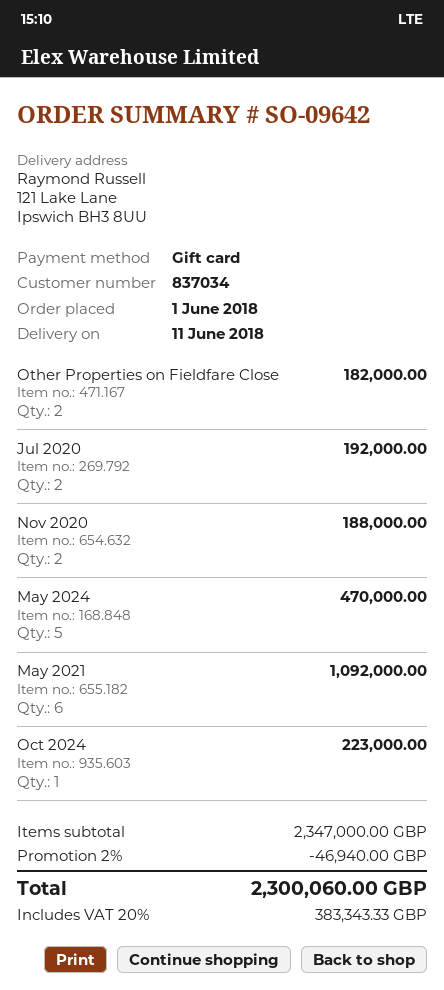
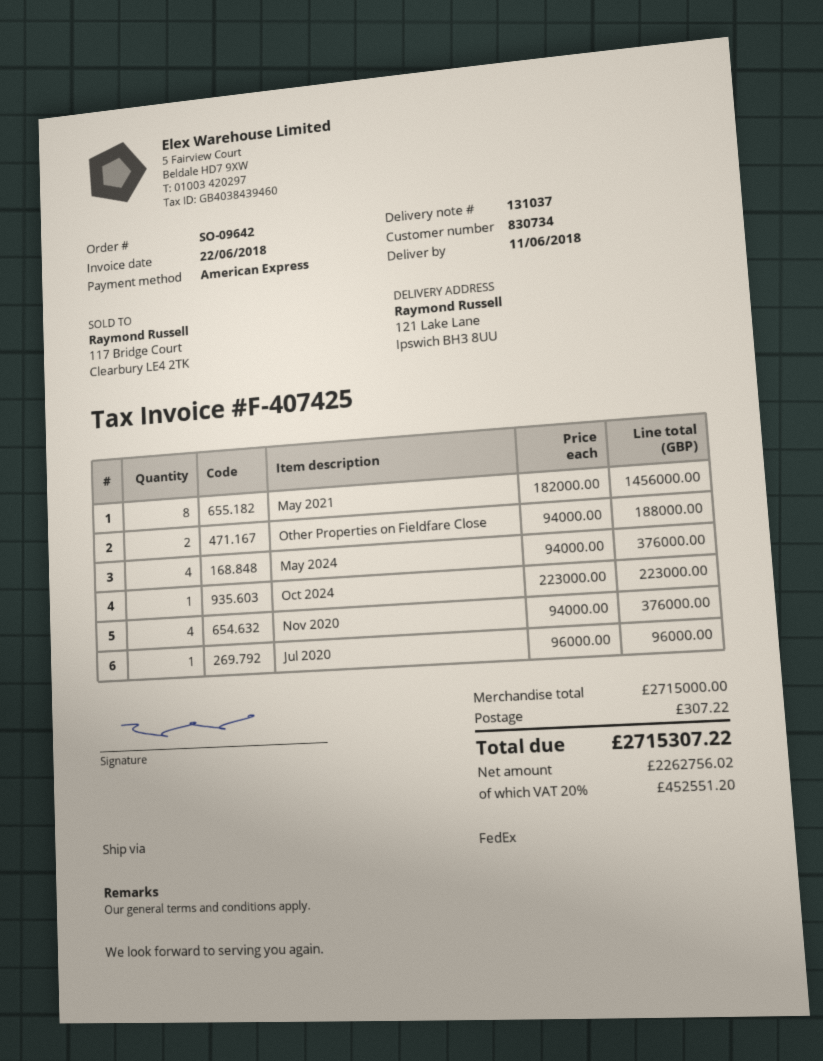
customer number: 837034 -> 830734
payment method: gift card -> American Express
Other Properties on Fieldfare Close: 2 for 182000.00 -> 2 for 188000.00
Jul 2020: 2 for 192000.00 -> 1 for 96000.00
Nov 2020: 2 for 188000.00 -> 4 for 376000.00
May 2024: 5 for 470000.00 -> 4 for 376000.00
May 2021: 6 for 1092000.00 -> 8 for 1456000.00
subtotal: 2347000.00 -> 2715000.00
discount: 2% = 46940.00 -> none
shipping: none -> 307.22
tax: 20% = 383343.33 -> 20% = 452551.20
total: 2300060.00 -> 2715307.22

